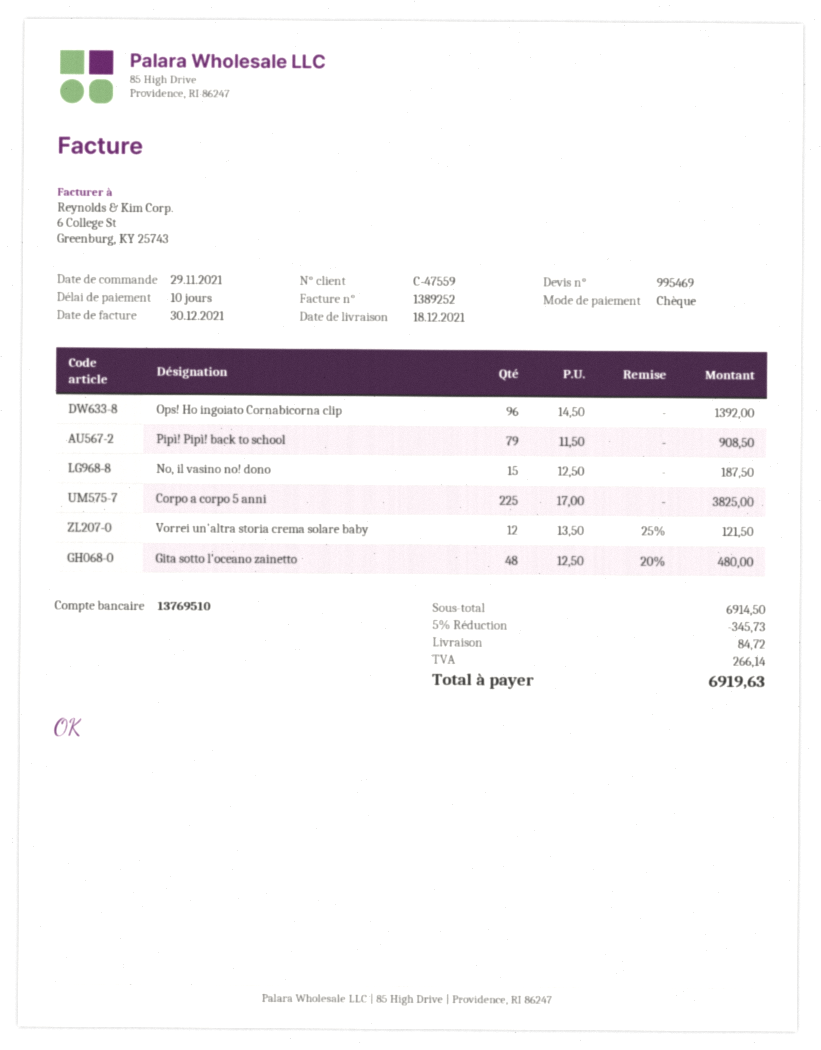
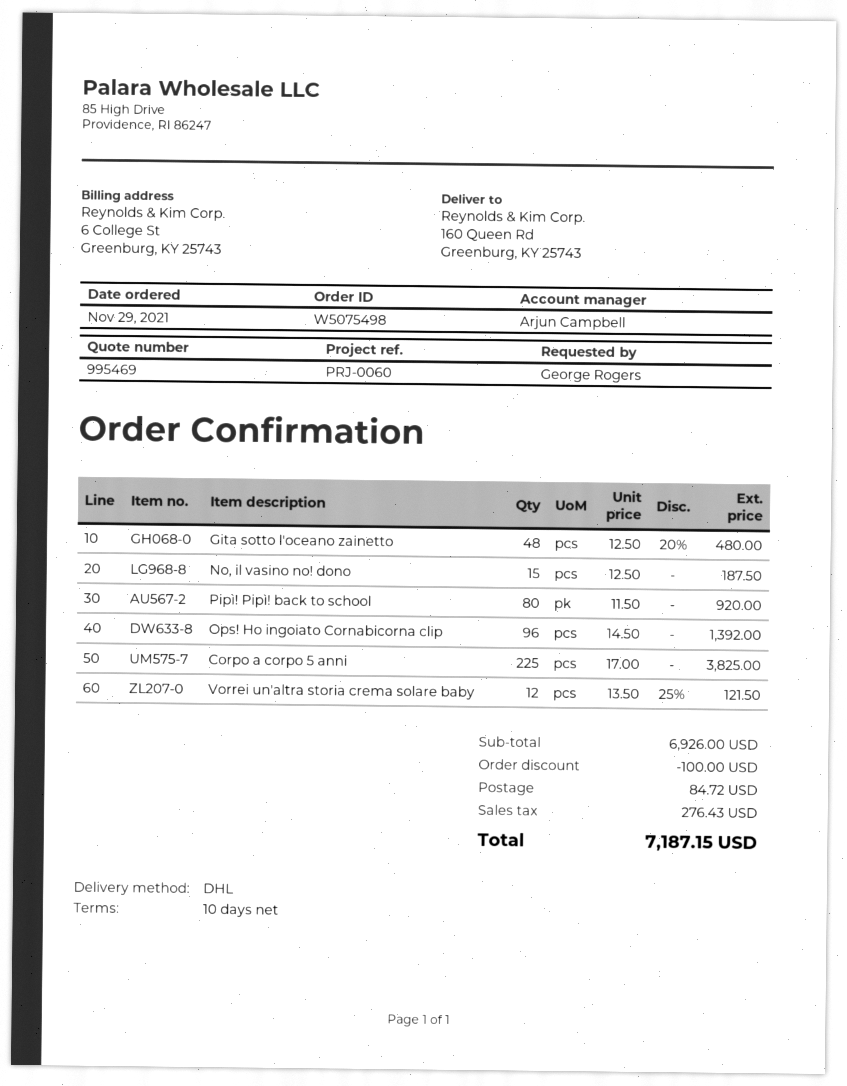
Pipì! Pipì! back to school: 79 x 11.50 = 908.50 -> 80 x 11.50 = 920.00
subtotal: 6914.50 -> 6926.00
discount: 345.73 -> 100.00
tax: 266.14 -> 276.43
total: 6919.63 -> 7187.15

